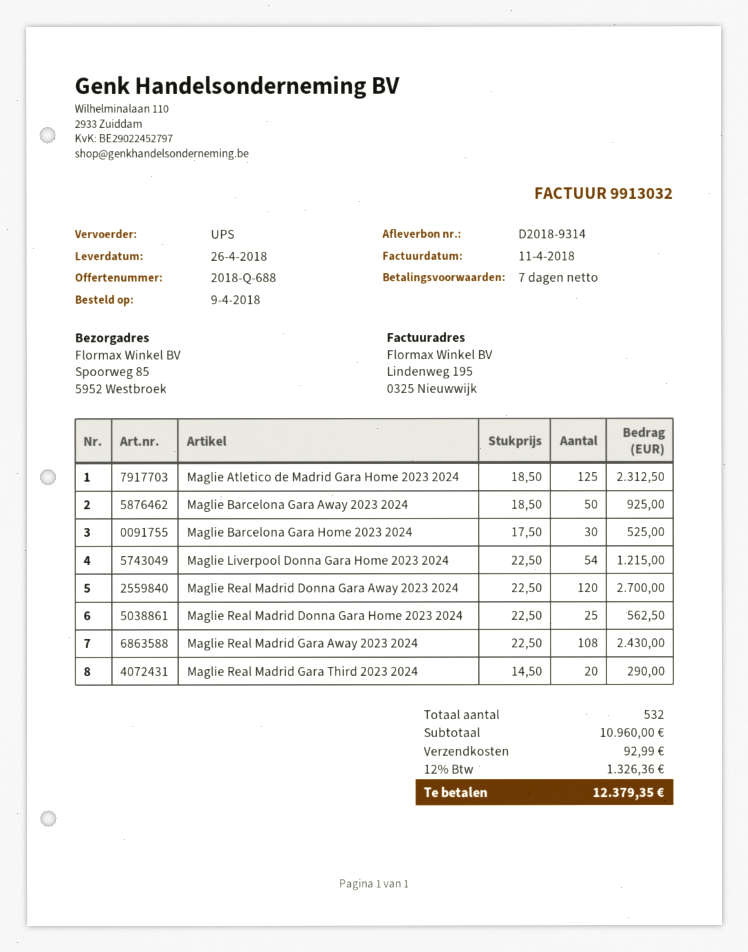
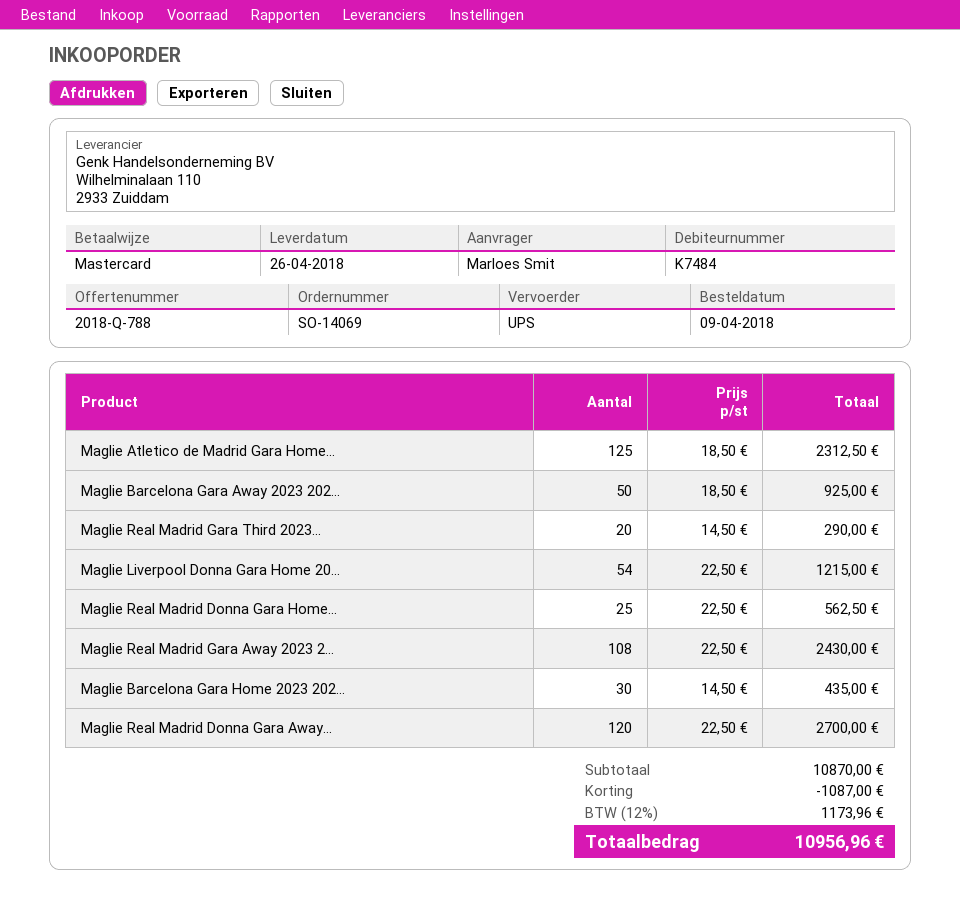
quote number: 2018-Q-688 -> 2018-Q-788
Maglie Barcelona Gara Home 2023 2024: 30 x 17.50 = 525.00 -> 30 x 14.50 = 435.00
subtotal: 10960.00 -> 10870.00
discount: none -> 1087.00
shipping: 92.99 -> none
tax: 12% = 1326.36 -> 12% = 1173.96
total: 12379.35 -> 10956.96

